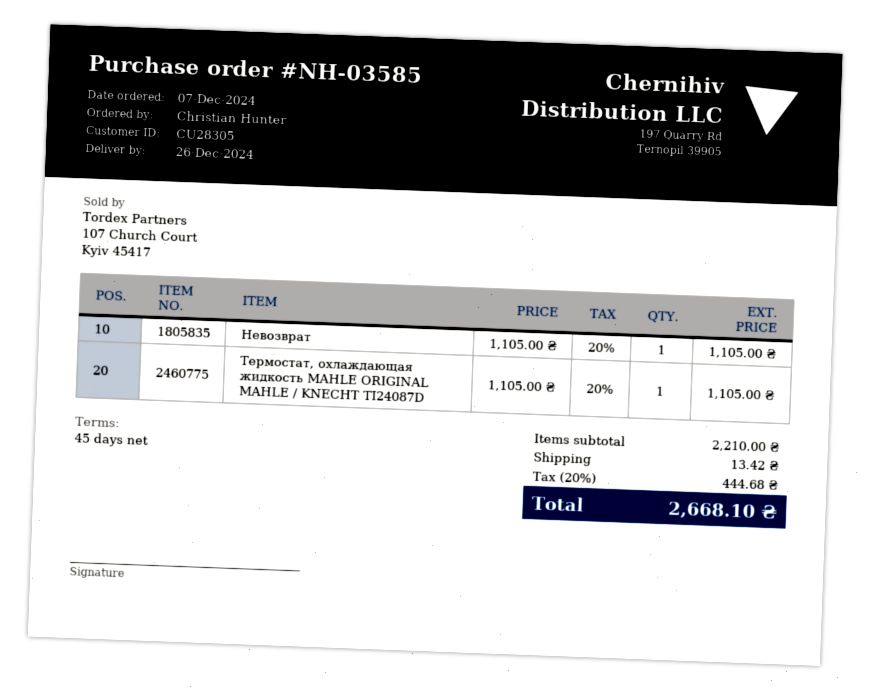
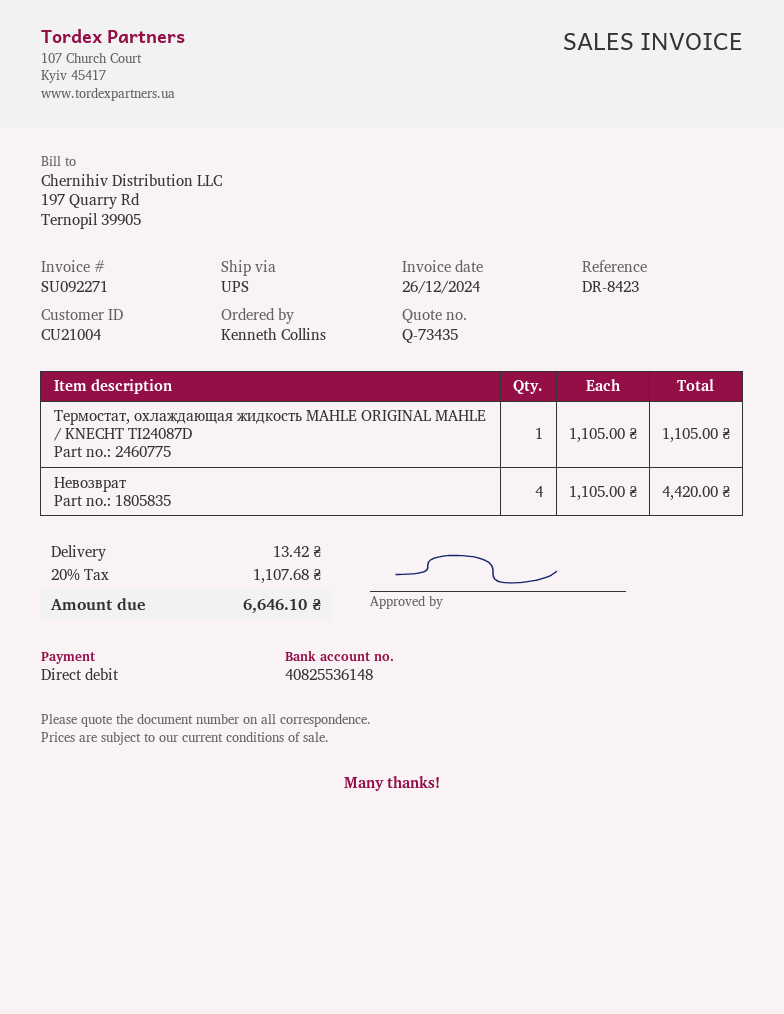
customer number: CU28305 -> CU21004
ordered by: Christian Hunter -> Kenneth Collins
Невозврат: 1 x 1105.00 = 1105.00 -> 4 x 1105.00 = 4420.00
tax: 20% = 444.68 -> 20% = 1107.68
total: 2668.10 -> 6646.10

